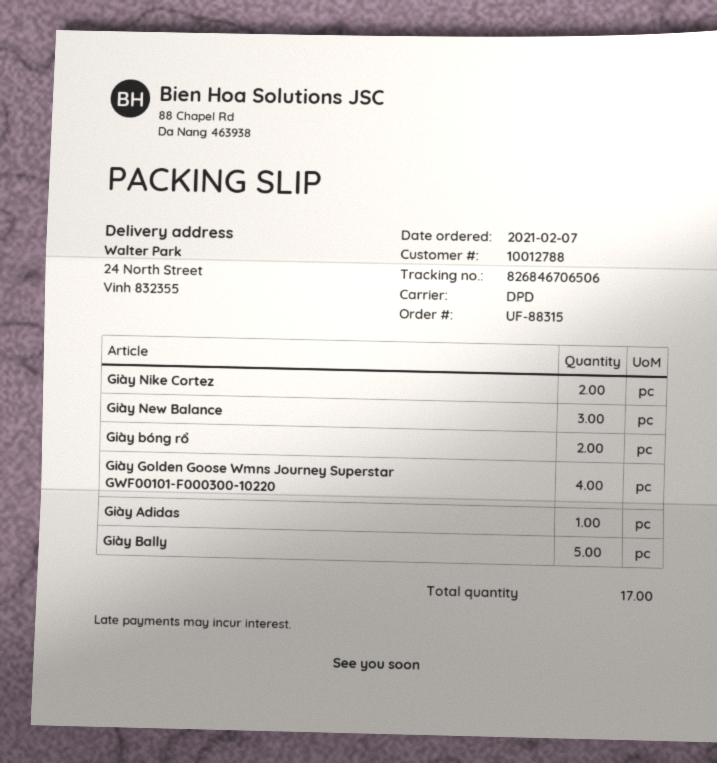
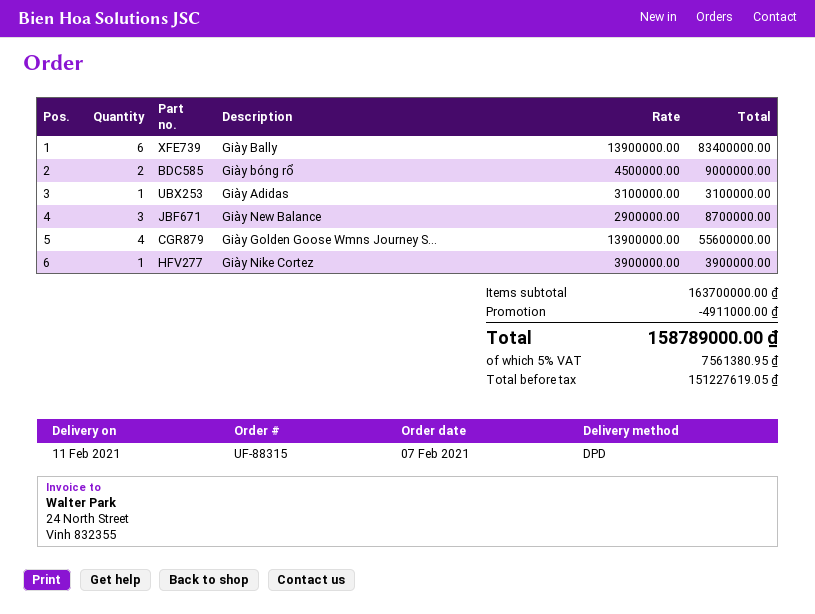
Giày Nike Cortez: 2 -> 1
Giày Bally: 5 -> 6

